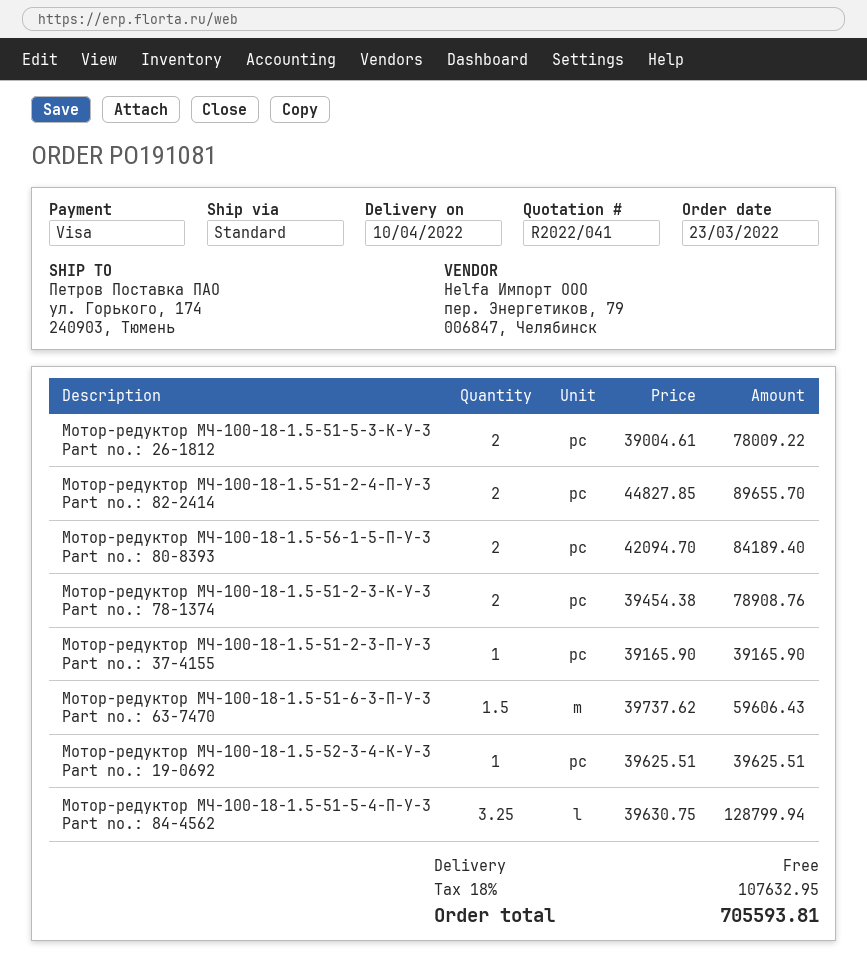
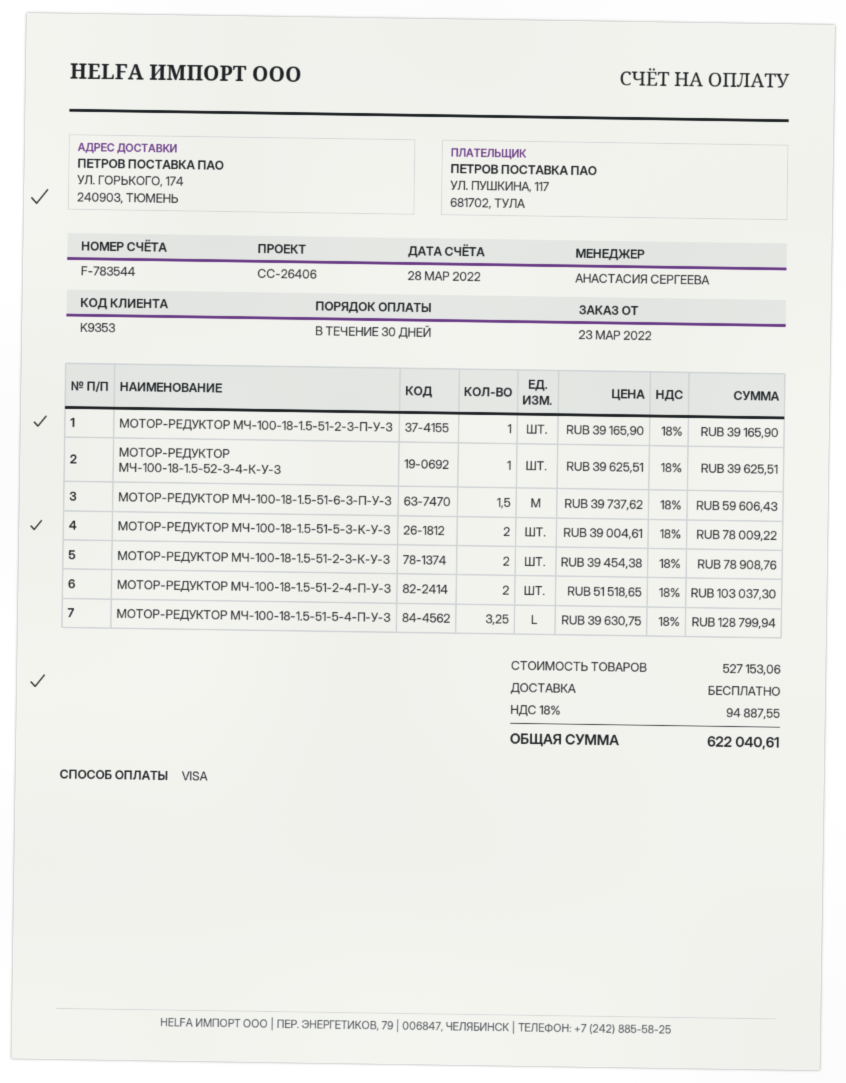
Мотор-редуктор МЧ-100-18-1.5-51-2-4-П-У-3: 2 x 44827.85 = 89655.70 -> 2 x 51518.65 = 103037.30
Мотор-редуктор МЧ-100-18-1.5-56-1-5-П-У-3: 2 x 42094.70 = 84189.40 -> none
tax: 18% = 107632.95 -> 18% = 94887.55
total: 705593.81 -> 622040.61

